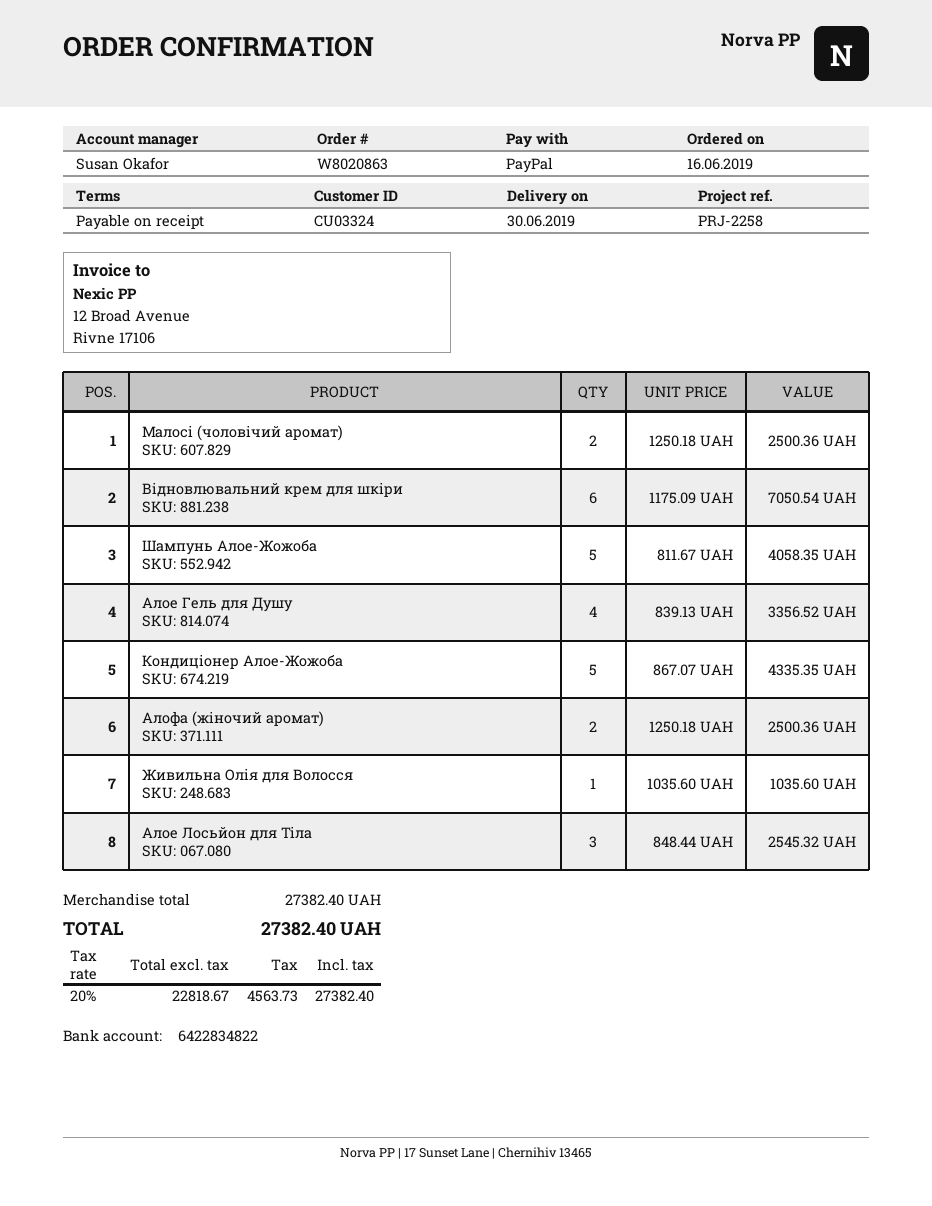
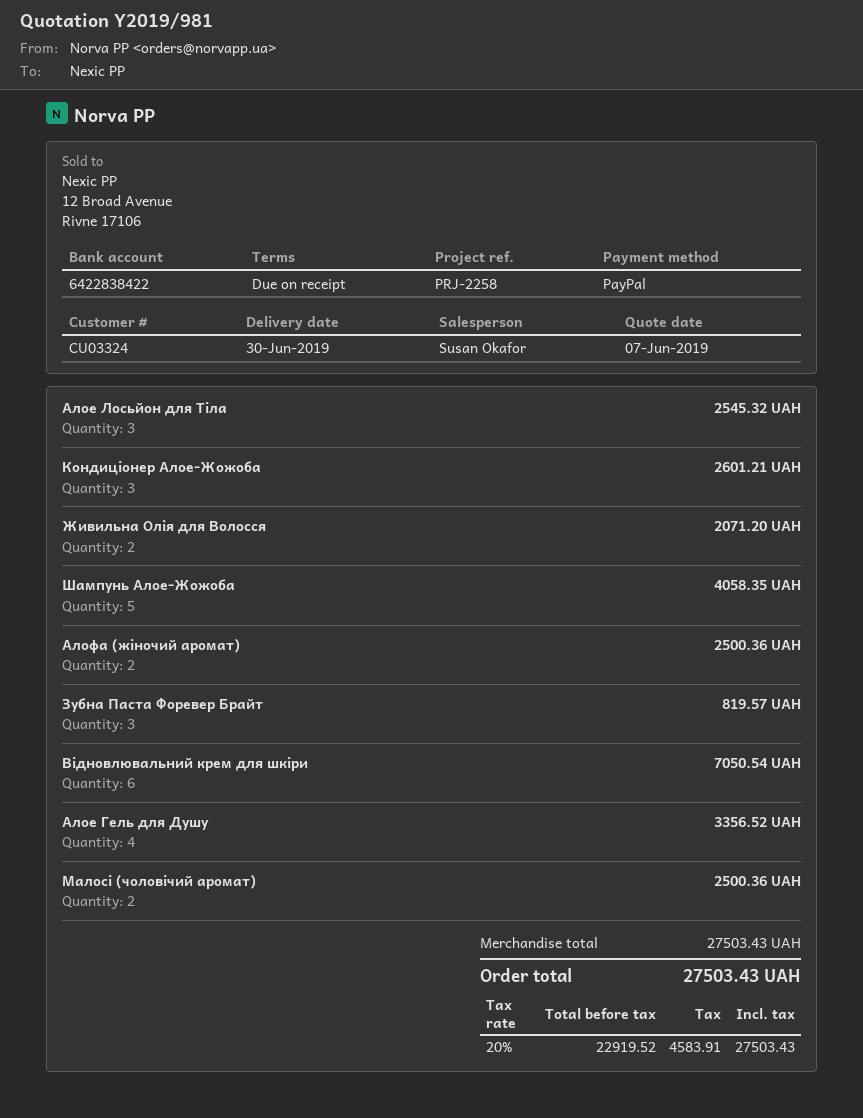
bank account: 6422834822 -> 6422838422
Кондиціонер Алое-Жожоба: 5 for 4335.35 -> 3 for 2601.21
Живильна Олія для Волосся: 1 for 1035.60 -> 2 for 2071.20
Зубна Паста Форевер Брайт: none -> 3 for 819.57
subtotal: 27382.40 -> 27503.43
net: 22818.67 -> 22919.52
tax: 20% = 4563.73 -> 20% = 4583.91
total: 27382.40 -> 27503.43

